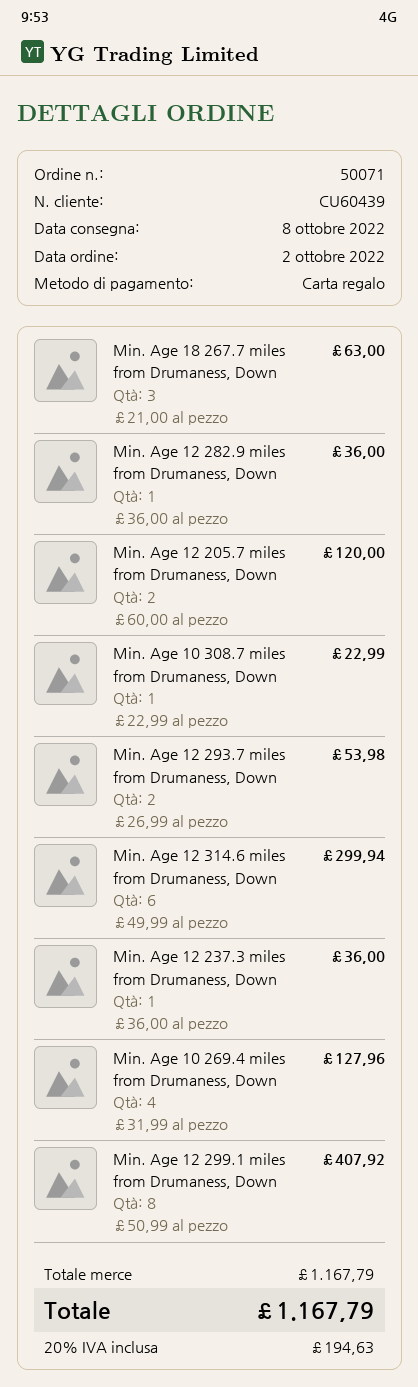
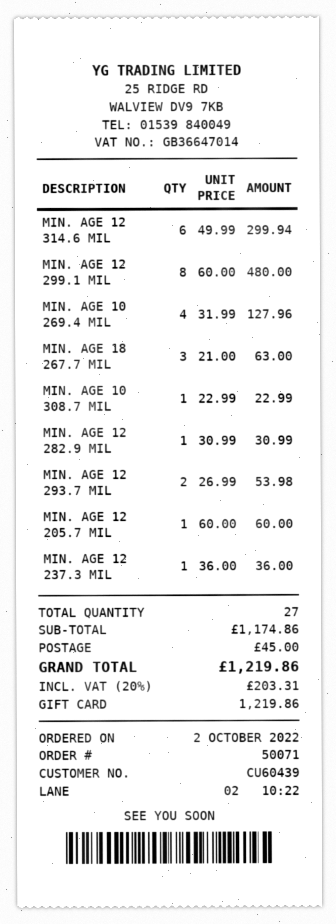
Min. Age 12 282.9 miles from Drumaness, Down: 1 x 36.00 = 36.00 -> 1 x 30.99 = 30.99
Min. Age 12 205.7 miles from Drumaness, Down: 2 x 60.00 = 120.00 -> 1 x 60.00 = 60.00
Min. Age 12 299.1 miles from Drumaness, Down: 8 x 50.99 = 407.92 -> 8 x 60.00 = 480.00
subtotal: 1167.79 -> 1174.86
shipping: none -> 45.00
tax: 20% = 194.63 -> 20% = 203.31
total: 1167.79 -> 1219.86

